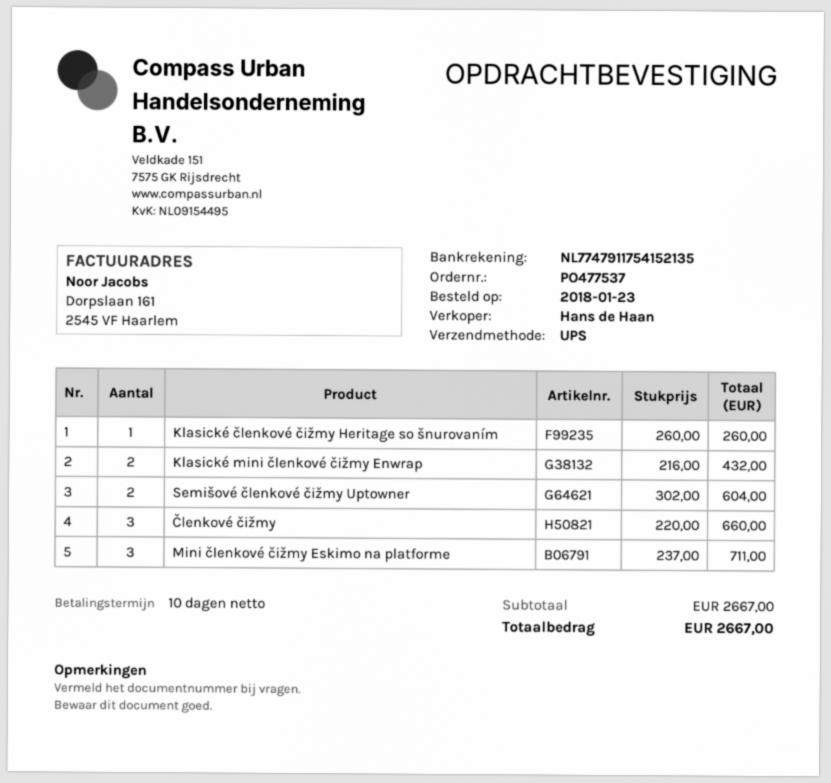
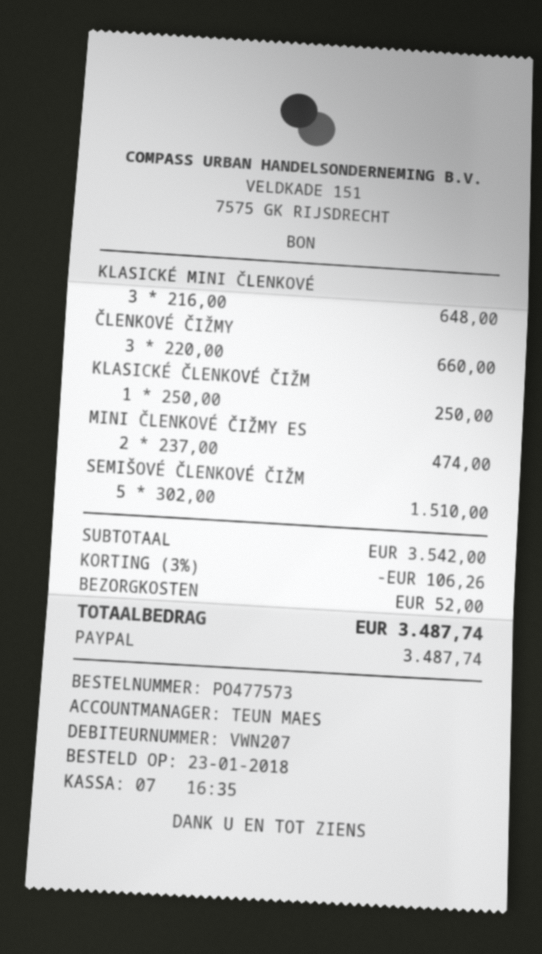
order number: PO477537 -> PO477573
sales rep: Hans de Haan -> TEUN MAES
Klasické členkové čižmy Heritage so šnurovaním: 1 x 260.00 = 260.00 -> 1 x 250.00 = 250.00
Klasické mini členkové čižmy Enwrap: 2 x 216.00 = 432.00 -> 3 x 216.00 = 648.00
Semišové členkové čižmy Uptowner: 2 x 302.00 = 604.00 -> 5 x 302.00 = 1510.00
Mini členkové čižmy Eskimo na platforme: 3 x 237.00 = 711.00 -> 2 x 237.00 = 474.00
subtotal: 2667.00 -> 3542.00
discount: none -> 3% = 106.26
shipping: none -> 52.00
total: 2667.00 -> 3487.74

